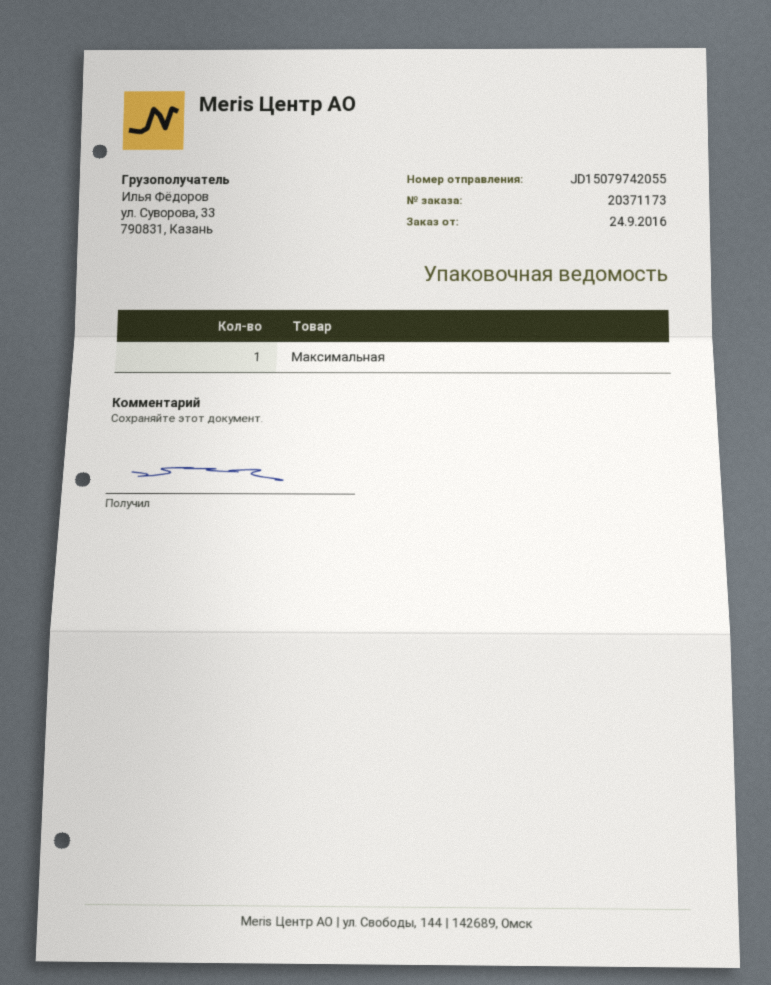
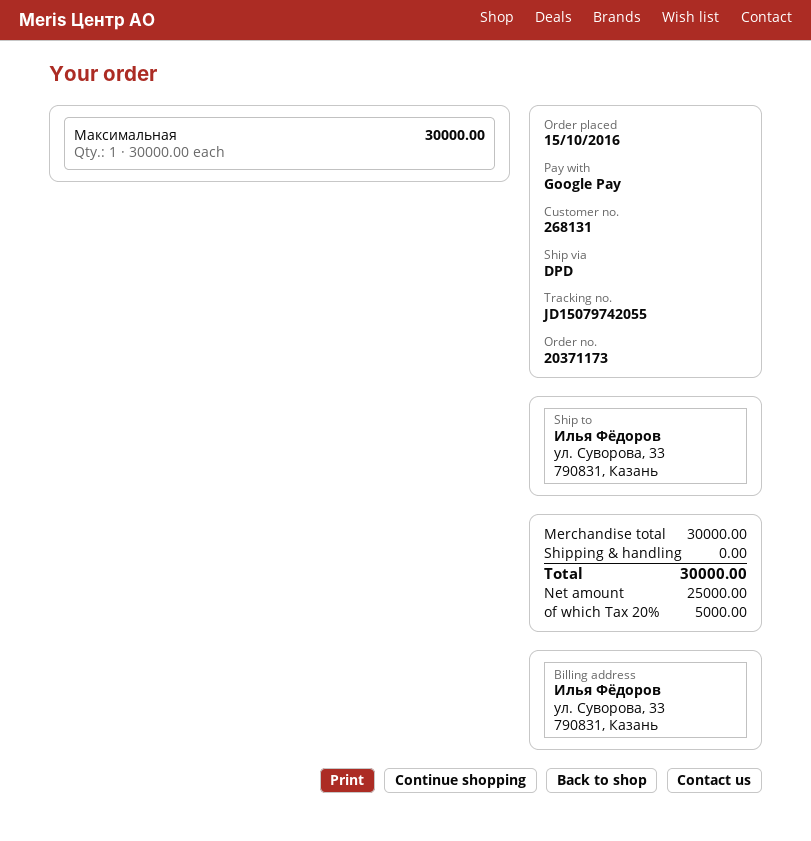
order date: 2016-09-24 -> 2016-10-15

